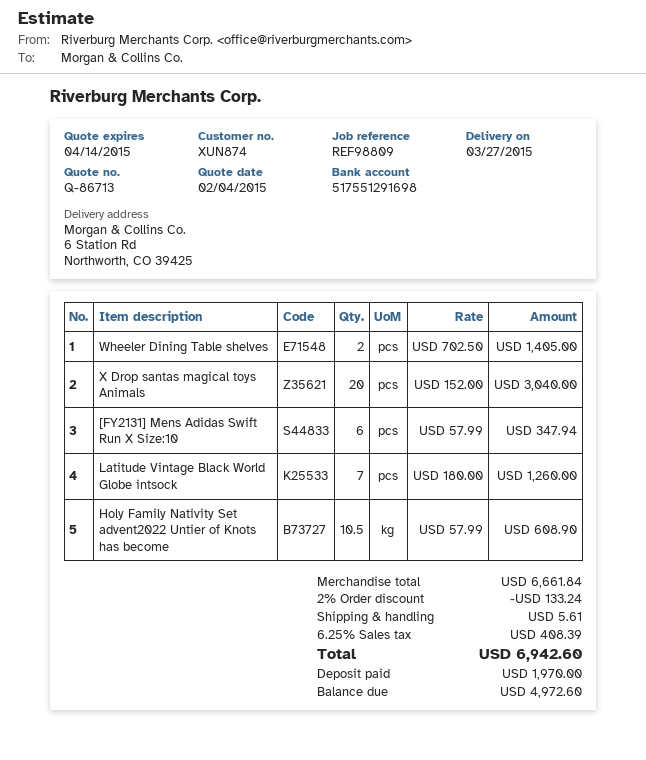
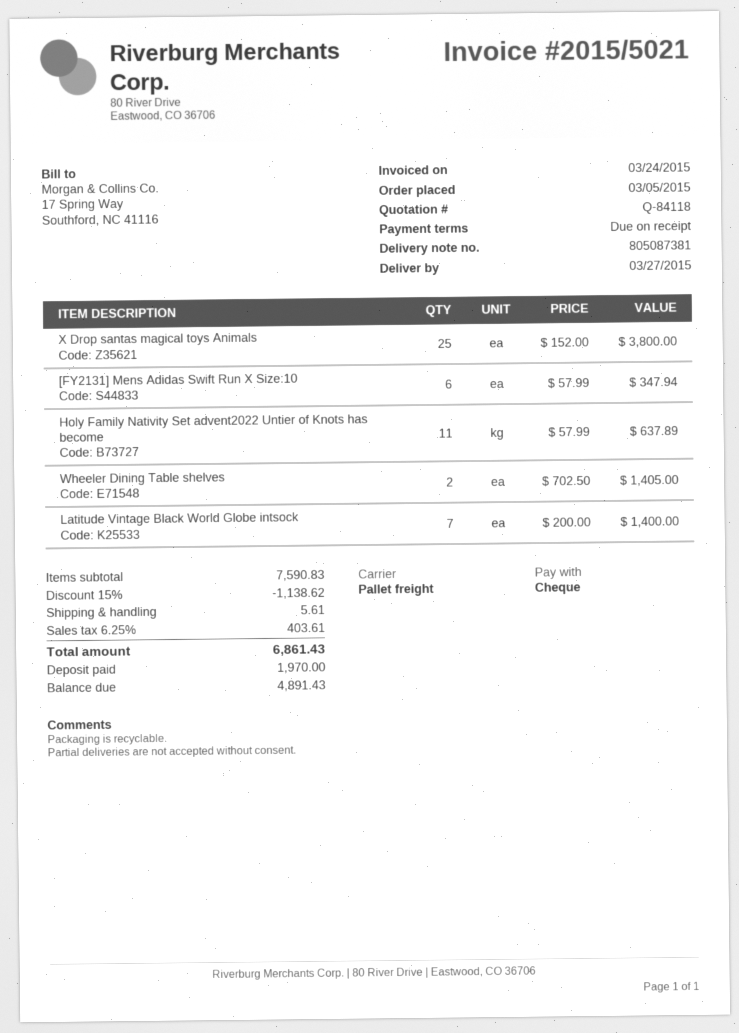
quote number: Q-86713 -> Q-84118
X Drop santas magical toys Animals: 20 x 152.00 = 3040.00 -> 25 x 152.00 = 3800.00
Latitude Vintage Black World Globe intsock: 7 x 180.00 = 1260.00 -> 7 x 200.00 = 1400.00
Holy Family Nativity Set advent2022 Untier of Knots has become: 10.5 x 57.99 = 608.90 -> 11 x 57.99 = 637.89
subtotal: 6661.84 -> 7590.83
discount: 2% = 133.24 -> 15% = 1138.62
tax: 6.25% = 408.39 -> 6.25% = 403.61
total: 6942.60 -> 6861.43
balance: 4972.60 -> 4891.43

